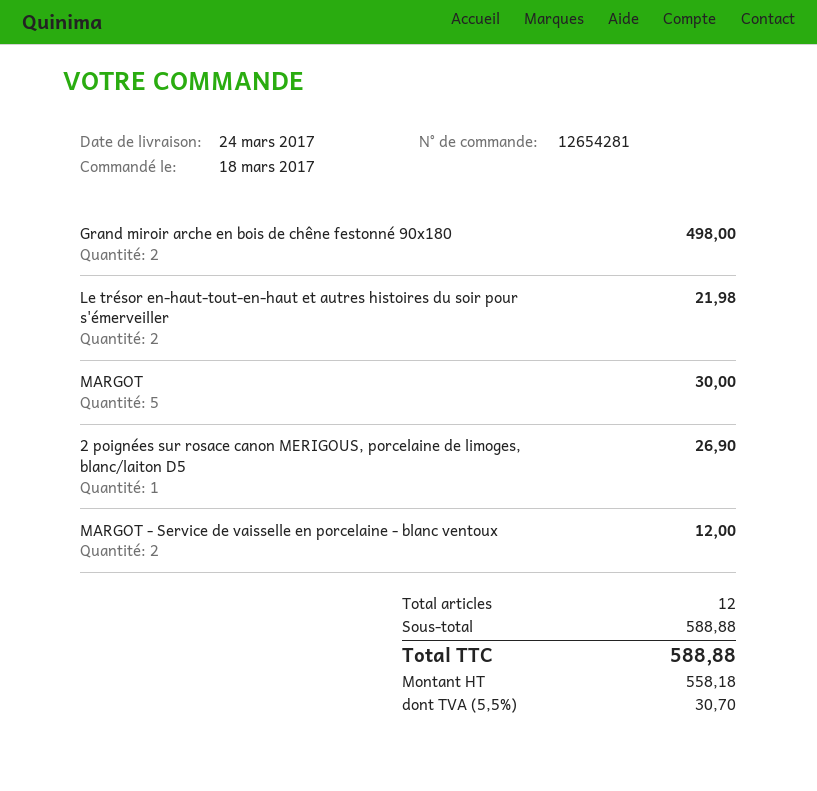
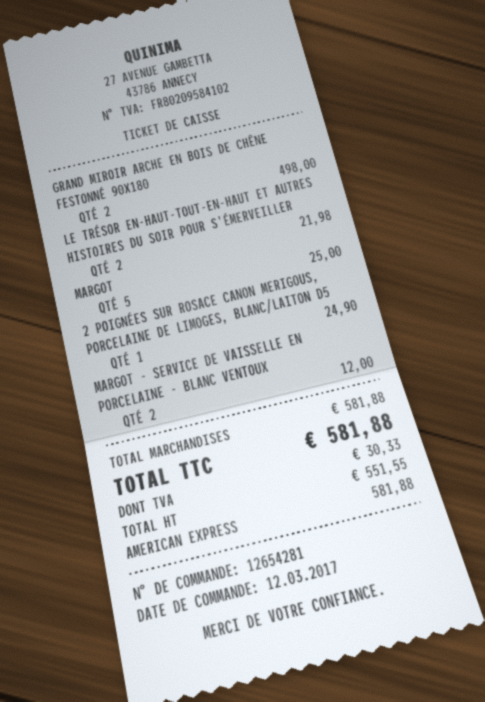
order date: 2017-03-18 -> 2017-03-12
MARGOT: 5 for 30.00 -> 5 for 25.00
2 poignées sur rosace canon MERIGOUS, porcelaine de limoges, blanc/laiton D5: 1 for 26.90 -> 1 for 24.90
subtotal: 588.88 -> 581.88
net: 558.18 -> 551.55
tax: 30.70 -> 30.33
total: 588.88 -> 581.88

